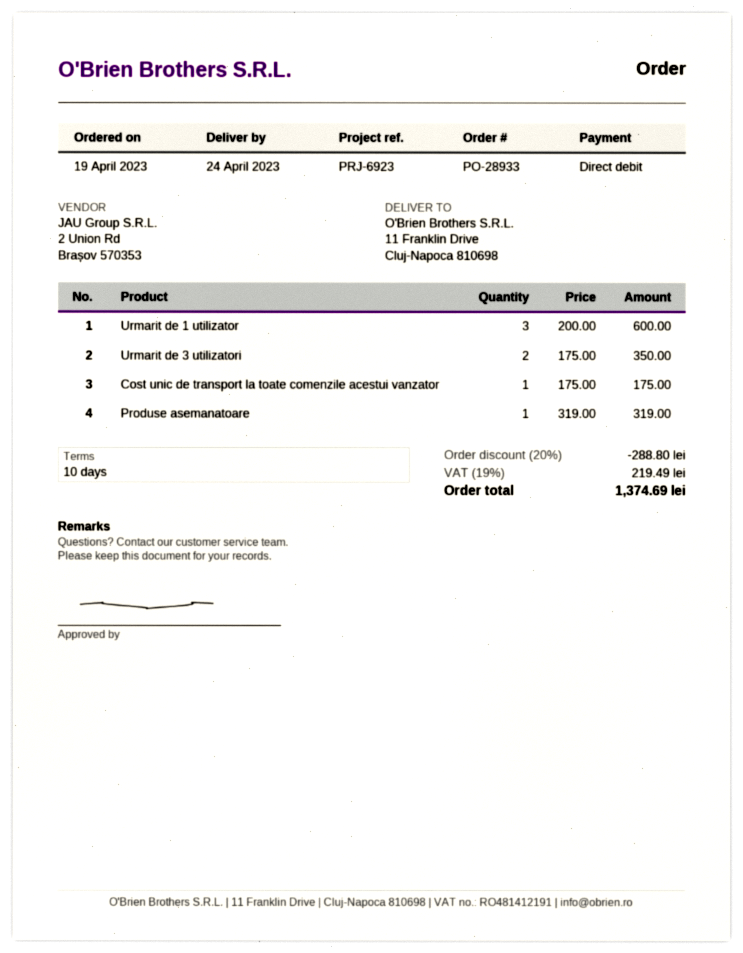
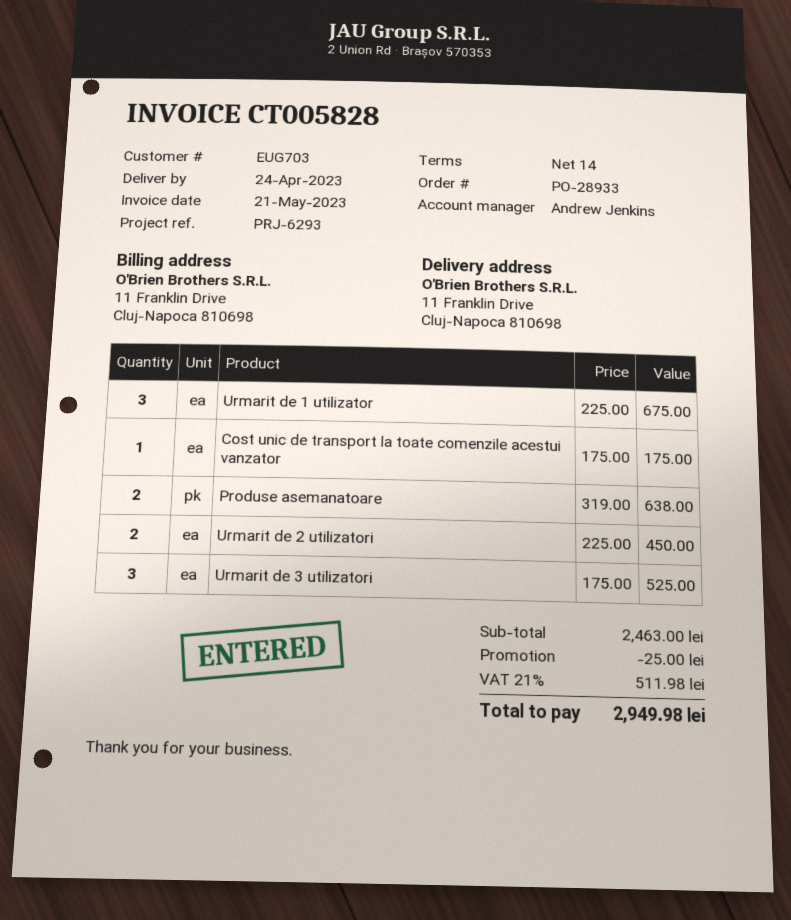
payment terms: 10 days -> 14 days
reference: PRJ-6923 -> PRJ-6293
Urmarit de 1 utilizator: 3 x 200.00 = 600.00 -> 3 x 225.00 = 675.00
Urmarit de 3 utilizatori: 2 x 175.00 = 350.00 -> 3 x 175.00 = 525.00
Produse asemanatoare: 1 x 319.00 = 319.00 -> 2 x 319.00 = 638.00
Urmarit de 2 utilizatori: none -> 2 x 225.00 = 450.00
discount: 288.80 -> 25.00
tax: 19% = 219.49 -> 21% = 511.98
total: 1374.69 -> 2949.98

